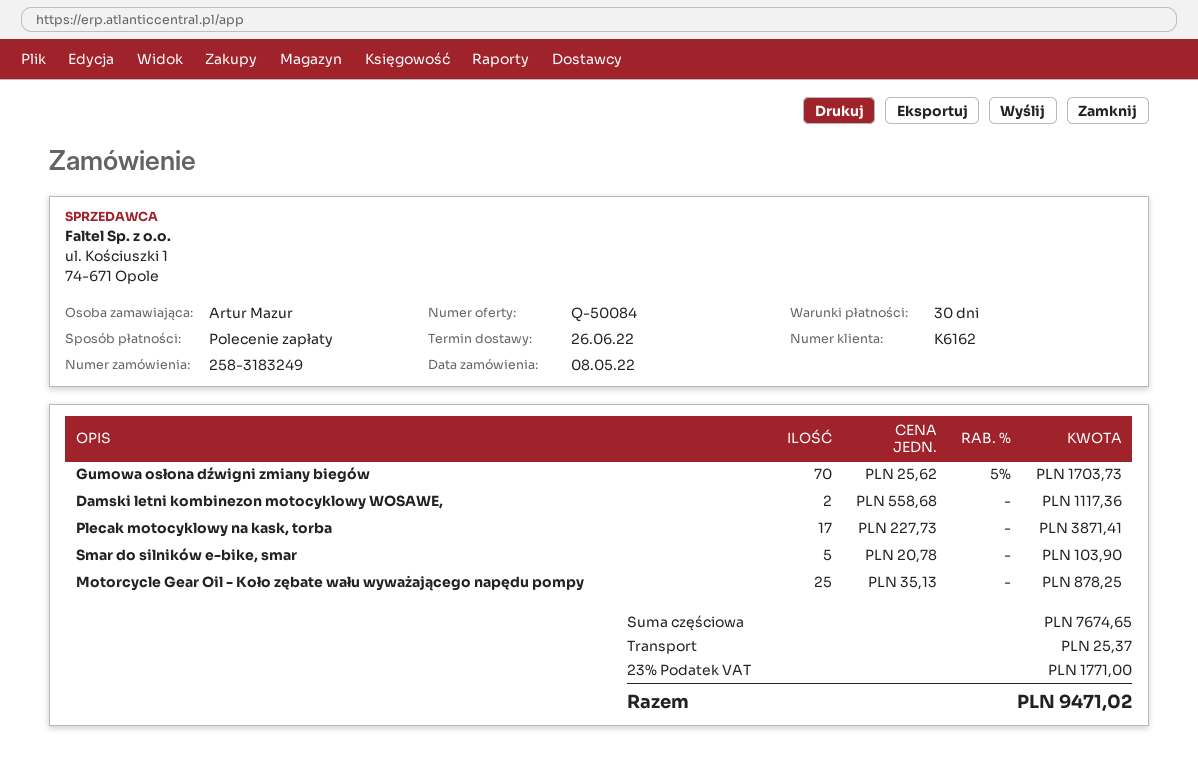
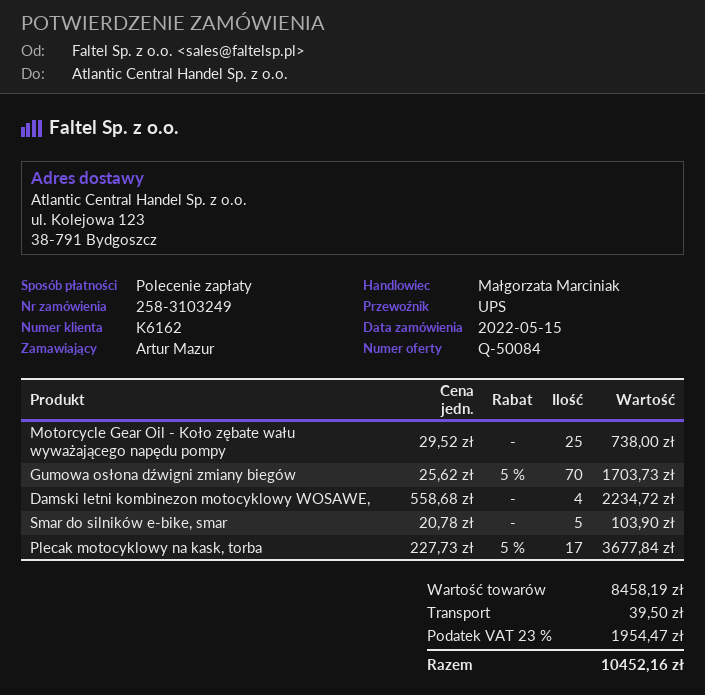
order number: 258-3183249 -> 258-3103249
order date: 2022-05-08 -> 2022-05-15
Damski letni kombinezon motocyklowy WOSAWE,: 2 x 558.68 = 1117.36 -> 4 x 558.68 = 2234.72
Plecak motocyklowy na kask, torba: 17 x 227.73 = 3871.41 -> 17 x 227.73 - 5% = 3677.84
Motorcycle Gear Oil - Koło zębate wału wyważającego napędu pompy: 25 x 35.13 = 878.25 -> 25 x 29.52 = 738.00
subtotal: 7674.65 -> 8458.19
shipping: 25.37 -> 39.50
tax: 23% = 1771.00 -> 23% = 1954.47
total: 9471.02 -> 10452.16

